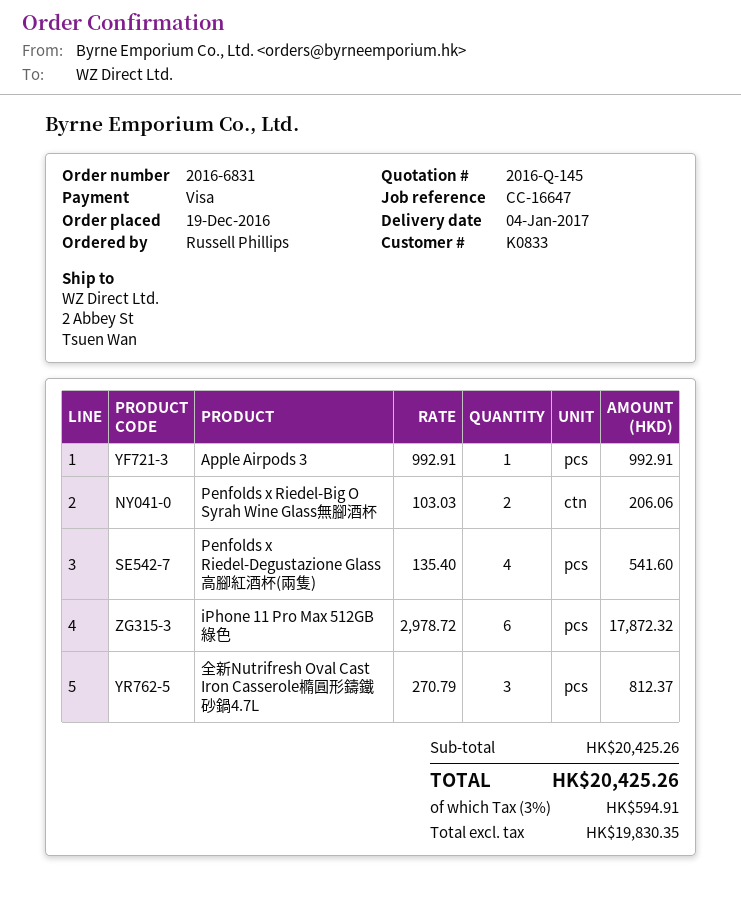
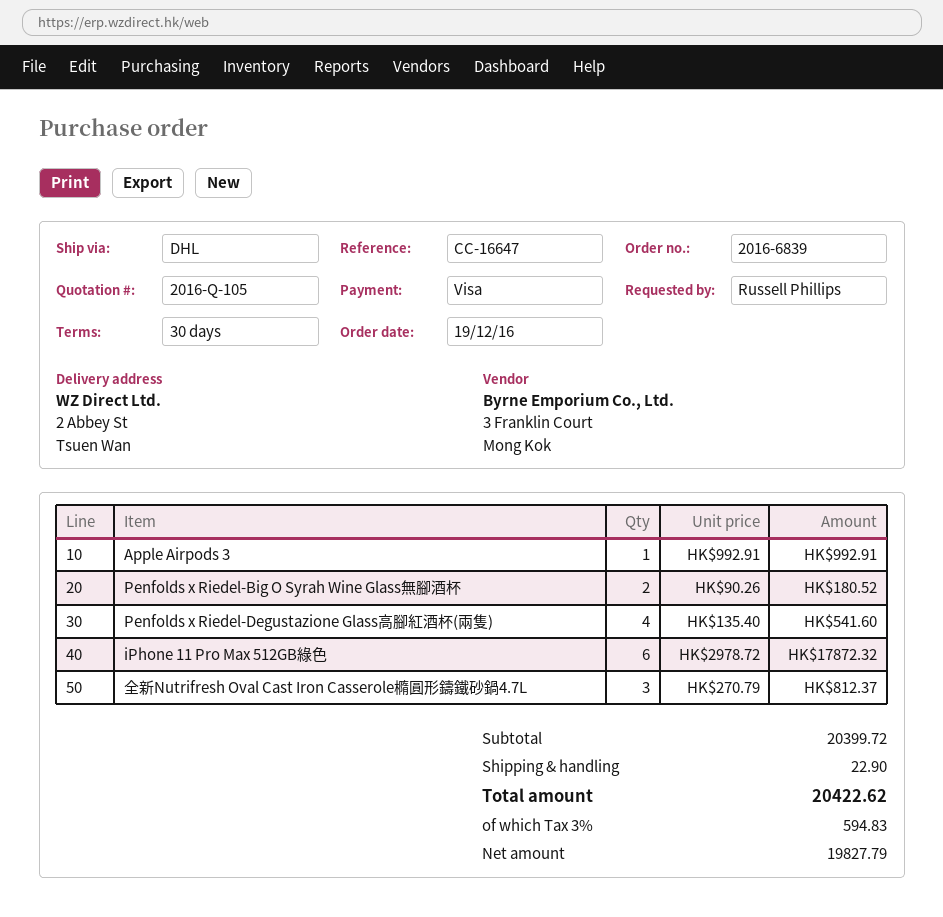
quote number: 2016-Q-145 -> 2016-Q-105
order number: 2016-6831 -> 2016-6839
Penfolds x Riedel-Big O Syrah Wine Glass無腳酒杯: 2 x 103.03 = 206.06 -> 2 x 90.26 = 180.52
subtotal: 20425.26 -> 20399.72
shipping: none -> 22.90
net: 19830.35 -> 19827.79
tax: 3% = 594.91 -> 3% = 594.83
total: 20425.26 -> 20422.62

